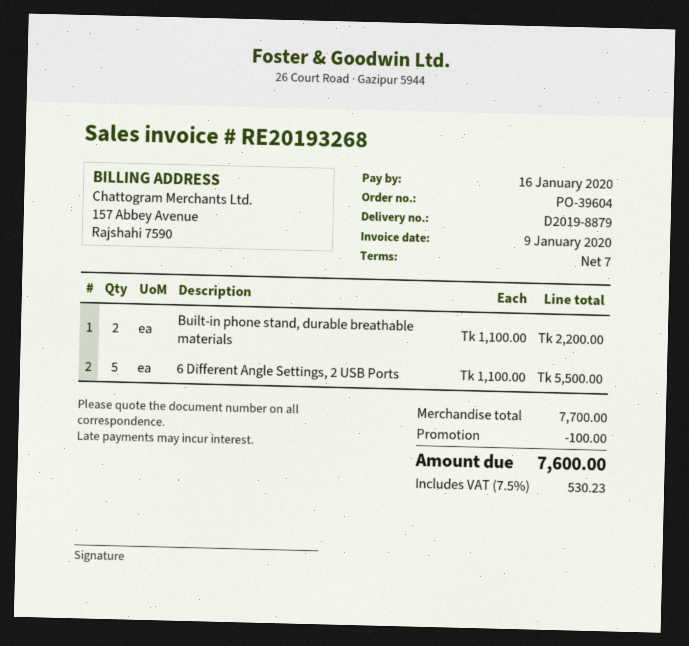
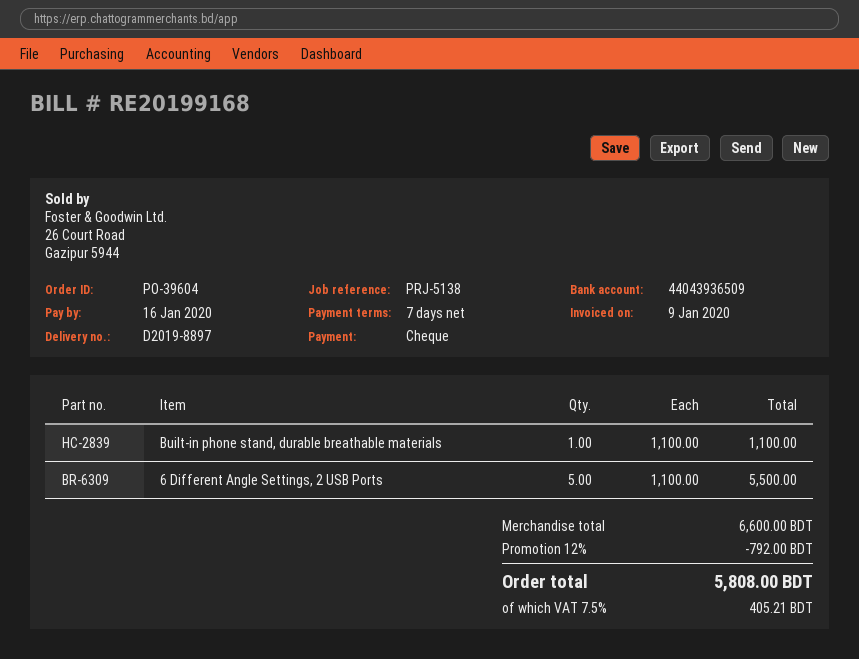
delivery note number: D2019-8879 -> D2019-8897
invoice number: RE20193268 -> RE20199168
Built-in phone stand, durable breathable materials: 2 x 1100.00 = 2200.00 -> 1 x 1100.00 = 1100.00
subtotal: 7700.00 -> 6600.00
discount: 100.00 -> 792.00
tax: 7.5% = 530.23 -> 7.5% = 405.21
total: 7600.00 -> 5808.00

